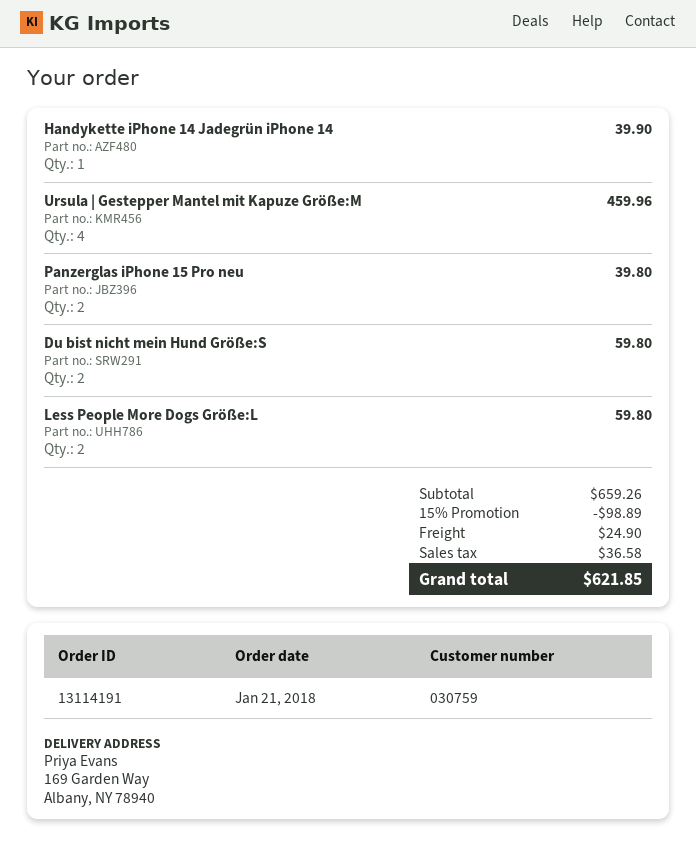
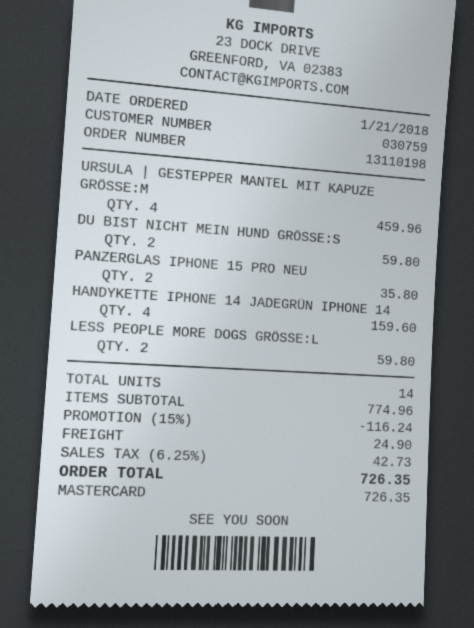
order number: 13114191 -> 13110198
Handykette iPhone 14 Jadegrün iPhone 14: 1 for 39.90 -> 4 for 159.60
Panzerglas iPhone 15 Pro neu: 2 for 39.80 -> 2 for 35.80
subtotal: 659.26 -> 774.96
discount: 15% = 98.89 -> 15% = 116.24
tax: 36.58 -> 42.73
total: 621.85 -> 726.35

